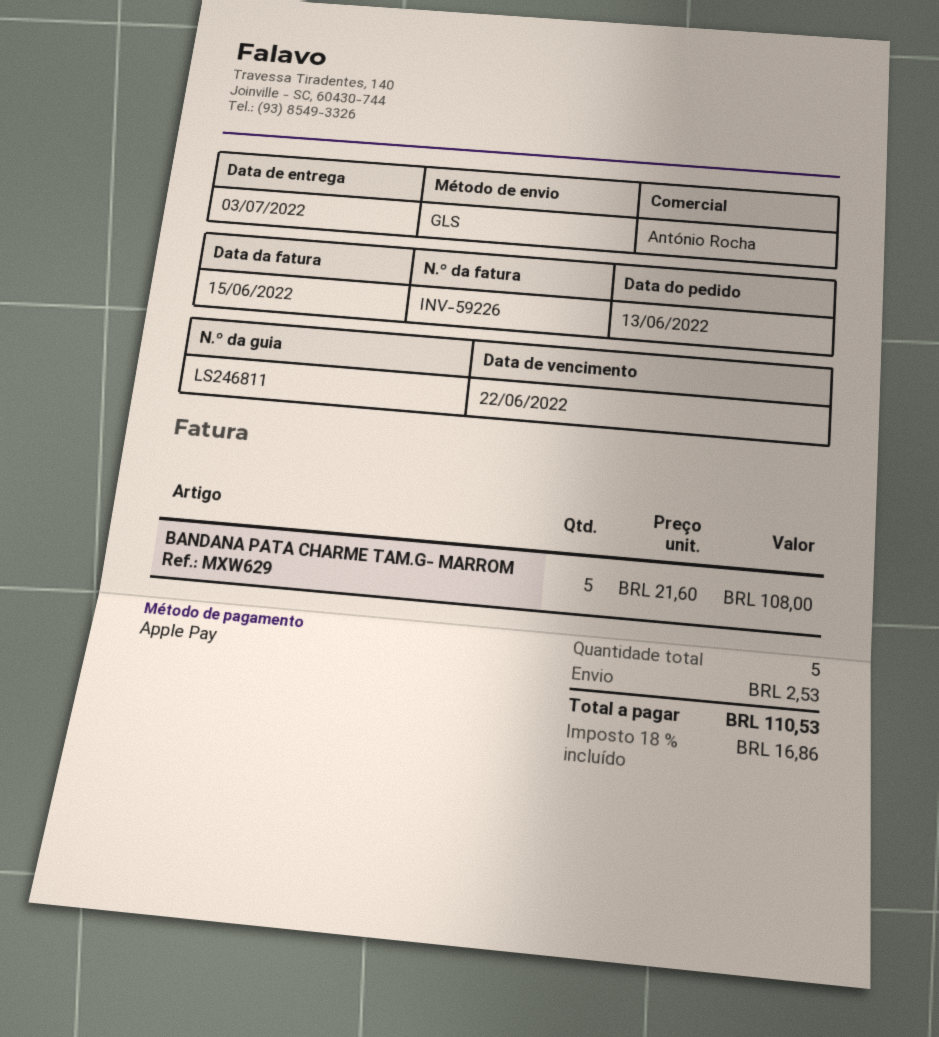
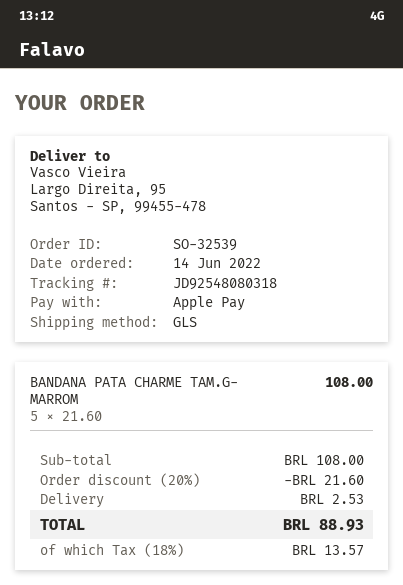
order date: 2022-06-13 -> 2022-06-14
discount: none -> 20% = 21.60
tax: 18% = 16.86 -> 18% = 13.57
total: 110.53 -> 88.93

